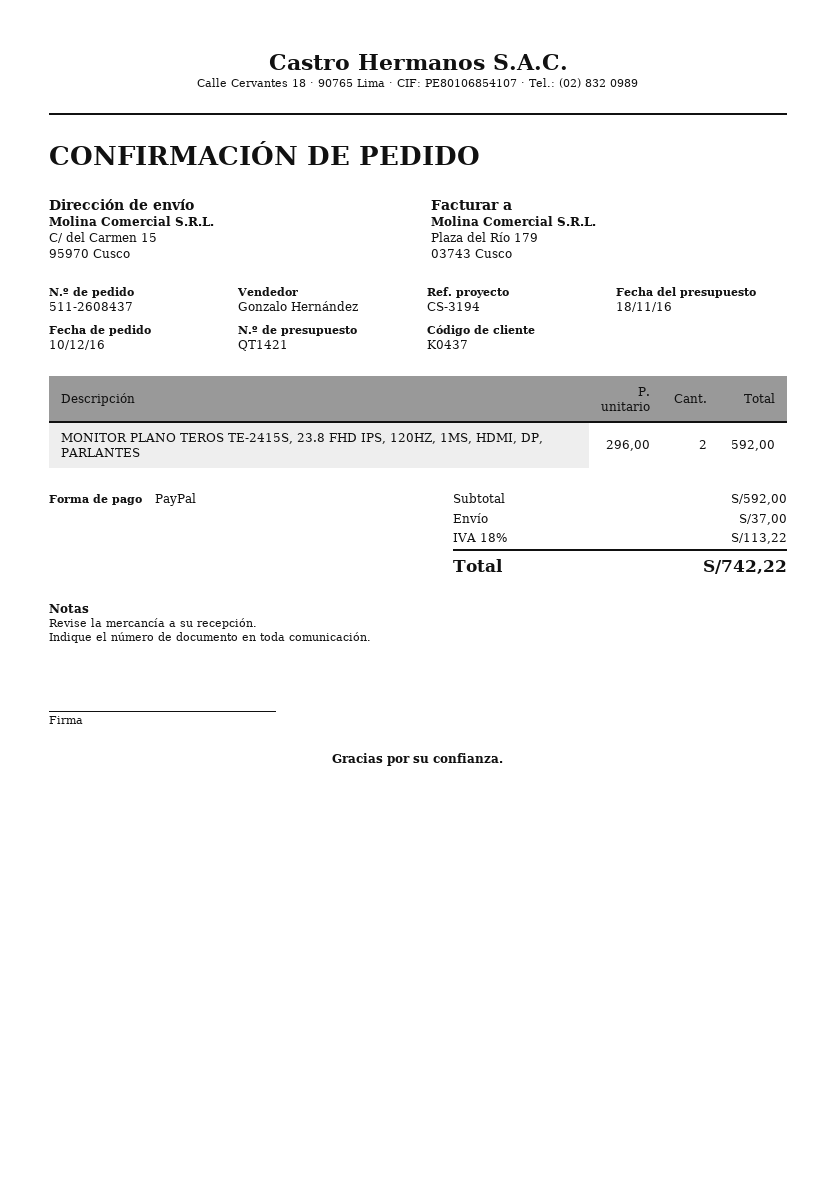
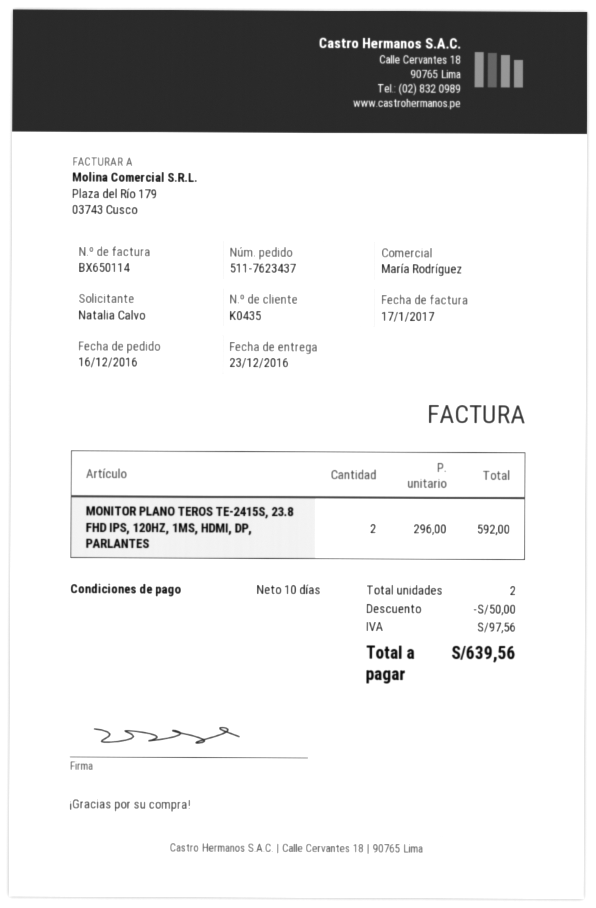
order number: 511-2608437 -> 511-7623437
order date: 2016-12-10 -> 2016-12-16
customer number: K0437 -> K0435
sales rep: Gonzalo Hernández -> María Rodríguez
discount: none -> 50.00
shipping: 37.00 -> none
tax: 113.22 -> 97.56
total: 742.22 -> 639.56

